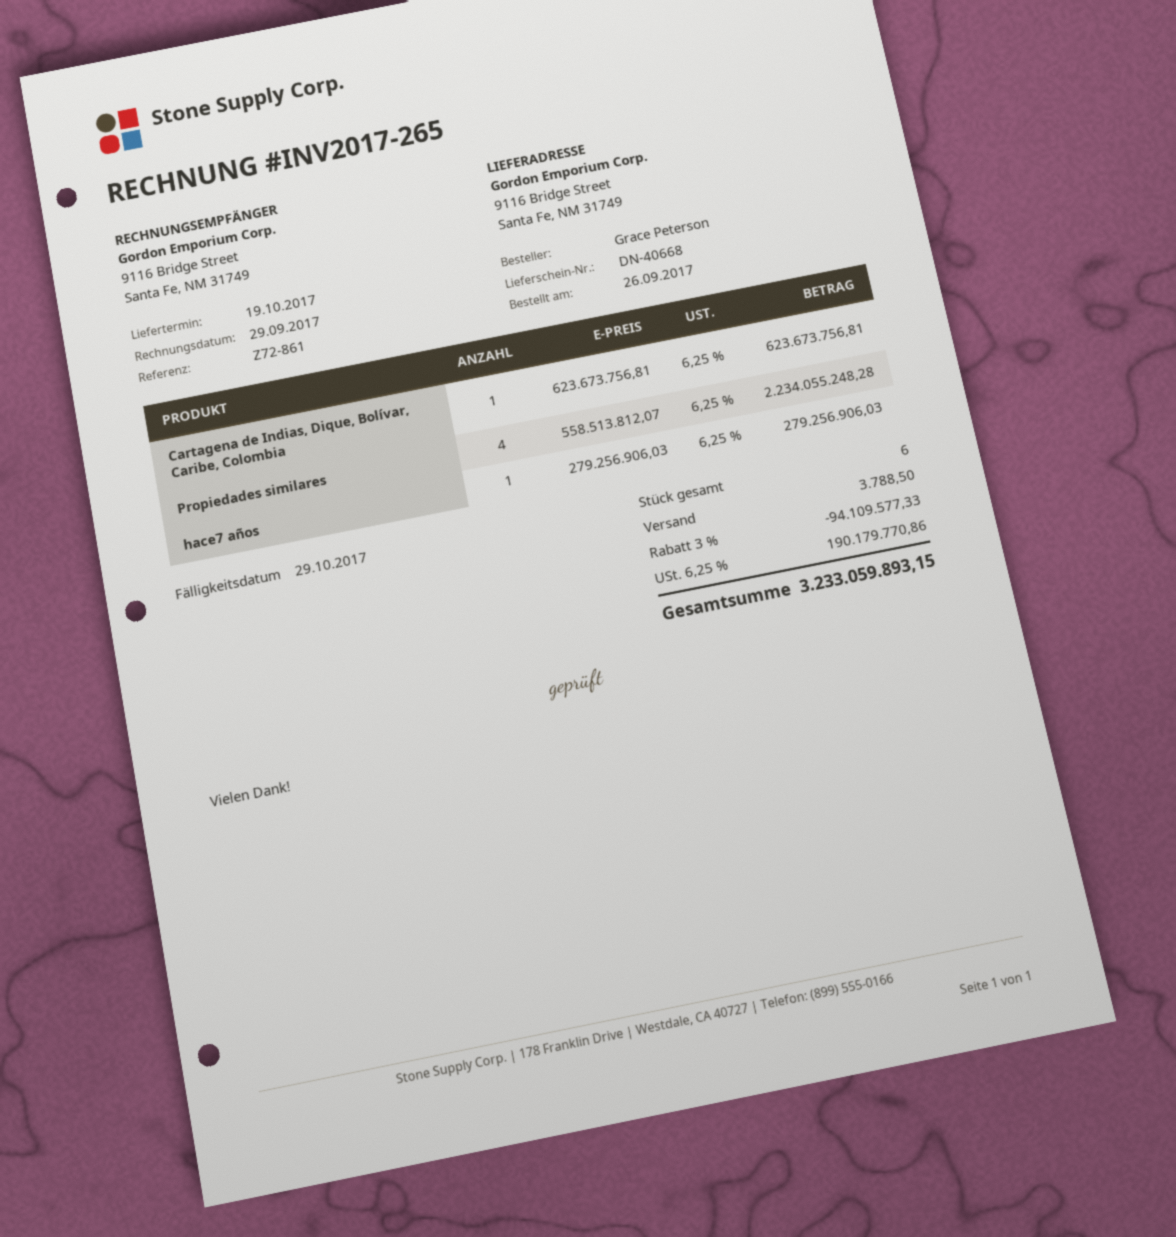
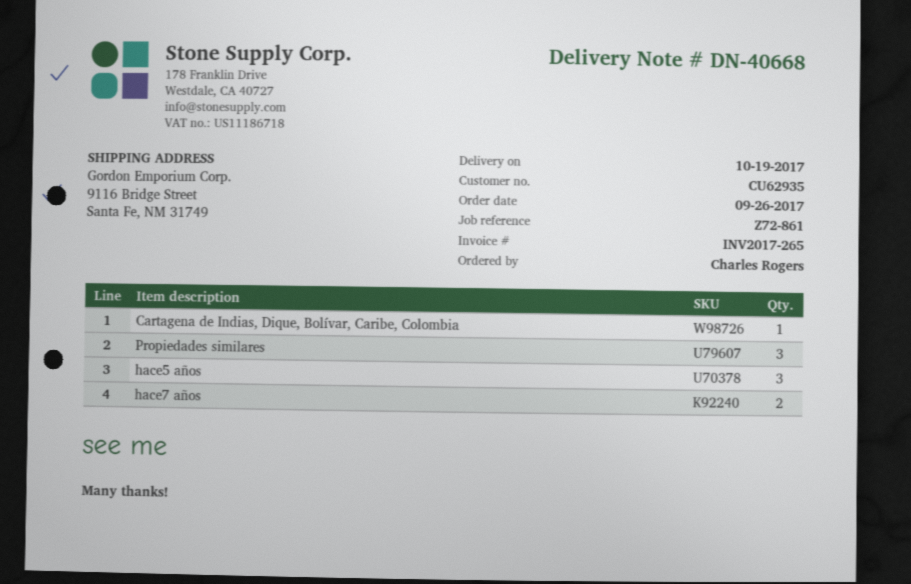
ordered by: Grace Peterson -> Charles Rogers
Propiedades similares: 4 -> 3
hace7 años: 1 -> 2
hace5 años: none -> 3

